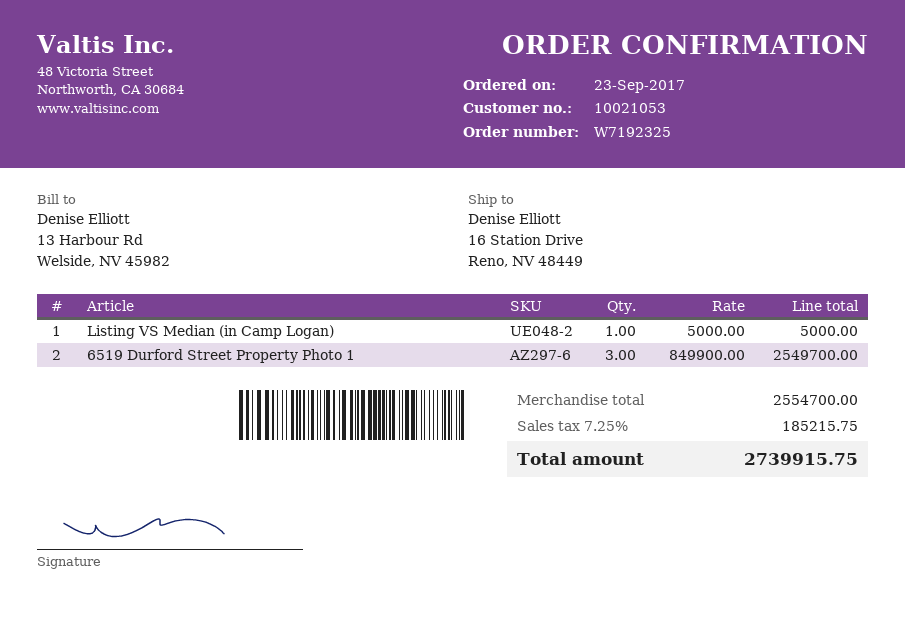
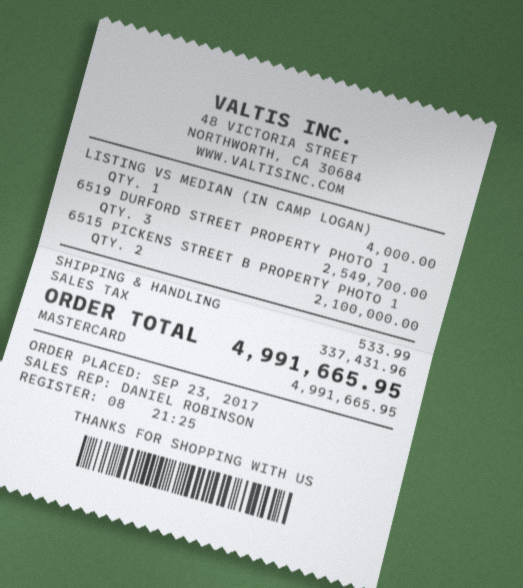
Listing VS Median (in Camp Logan): 1 for 5000.00 -> 1 for 4000.00
6515 PICKENS STREET B PROPERTY PHOTO 1: none -> 2 for 2100000.00
shipping: none -> 533.99
tax: 185215.75 -> 337431.96
total: 2739915.75 -> 4991665.95

